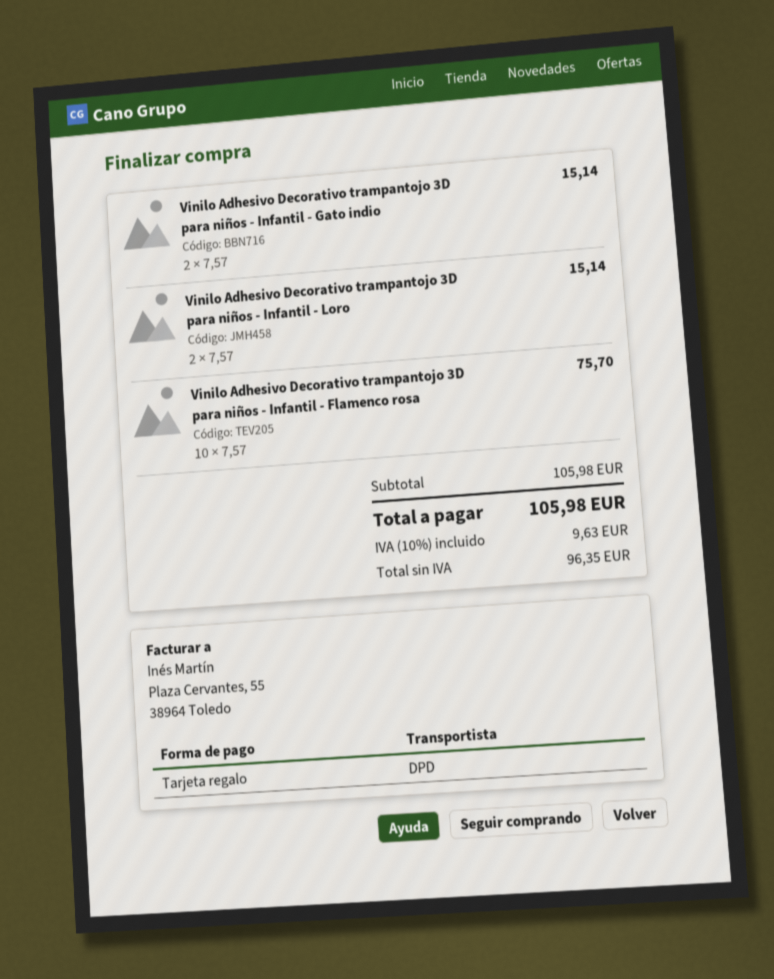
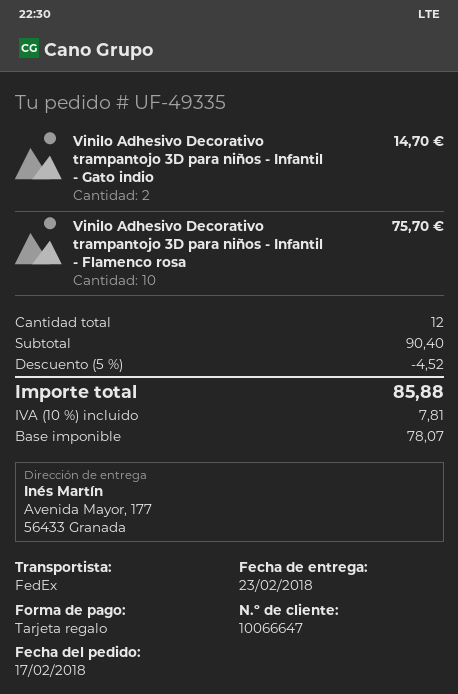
shipping method: DPD -> FedEx
Vinilo Adhesivo Decorativo trampantojo 3D para niños - Infantil - Gato indio: 2 for 15.14 -> 2 for 14.70
Vinilo Adhesivo Decorativo trampantojo 3D para niños - Infantil - Loro: 2 for 15.14 -> none
subtotal: 105.98 -> 90.40
discount: none -> 5% = 4.52
net: 96.35 -> 78.07
tax: 10% = 9.63 -> 10% = 7.81
total: 105.98 -> 85.88

